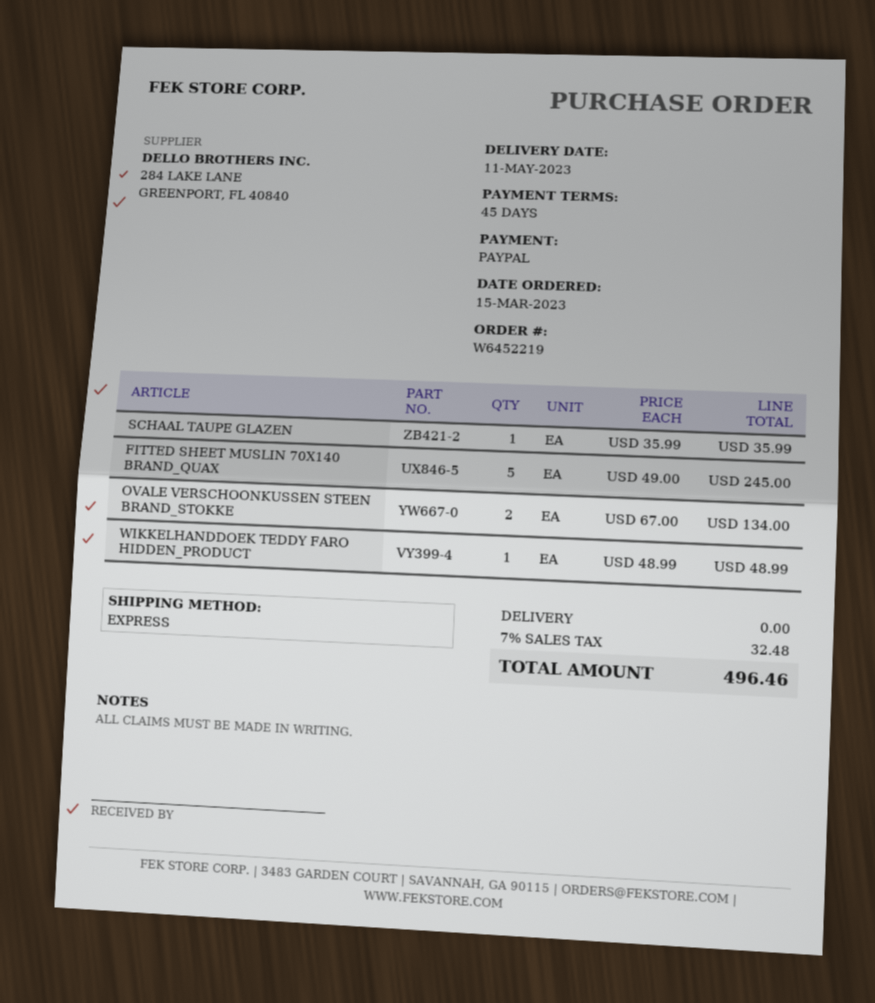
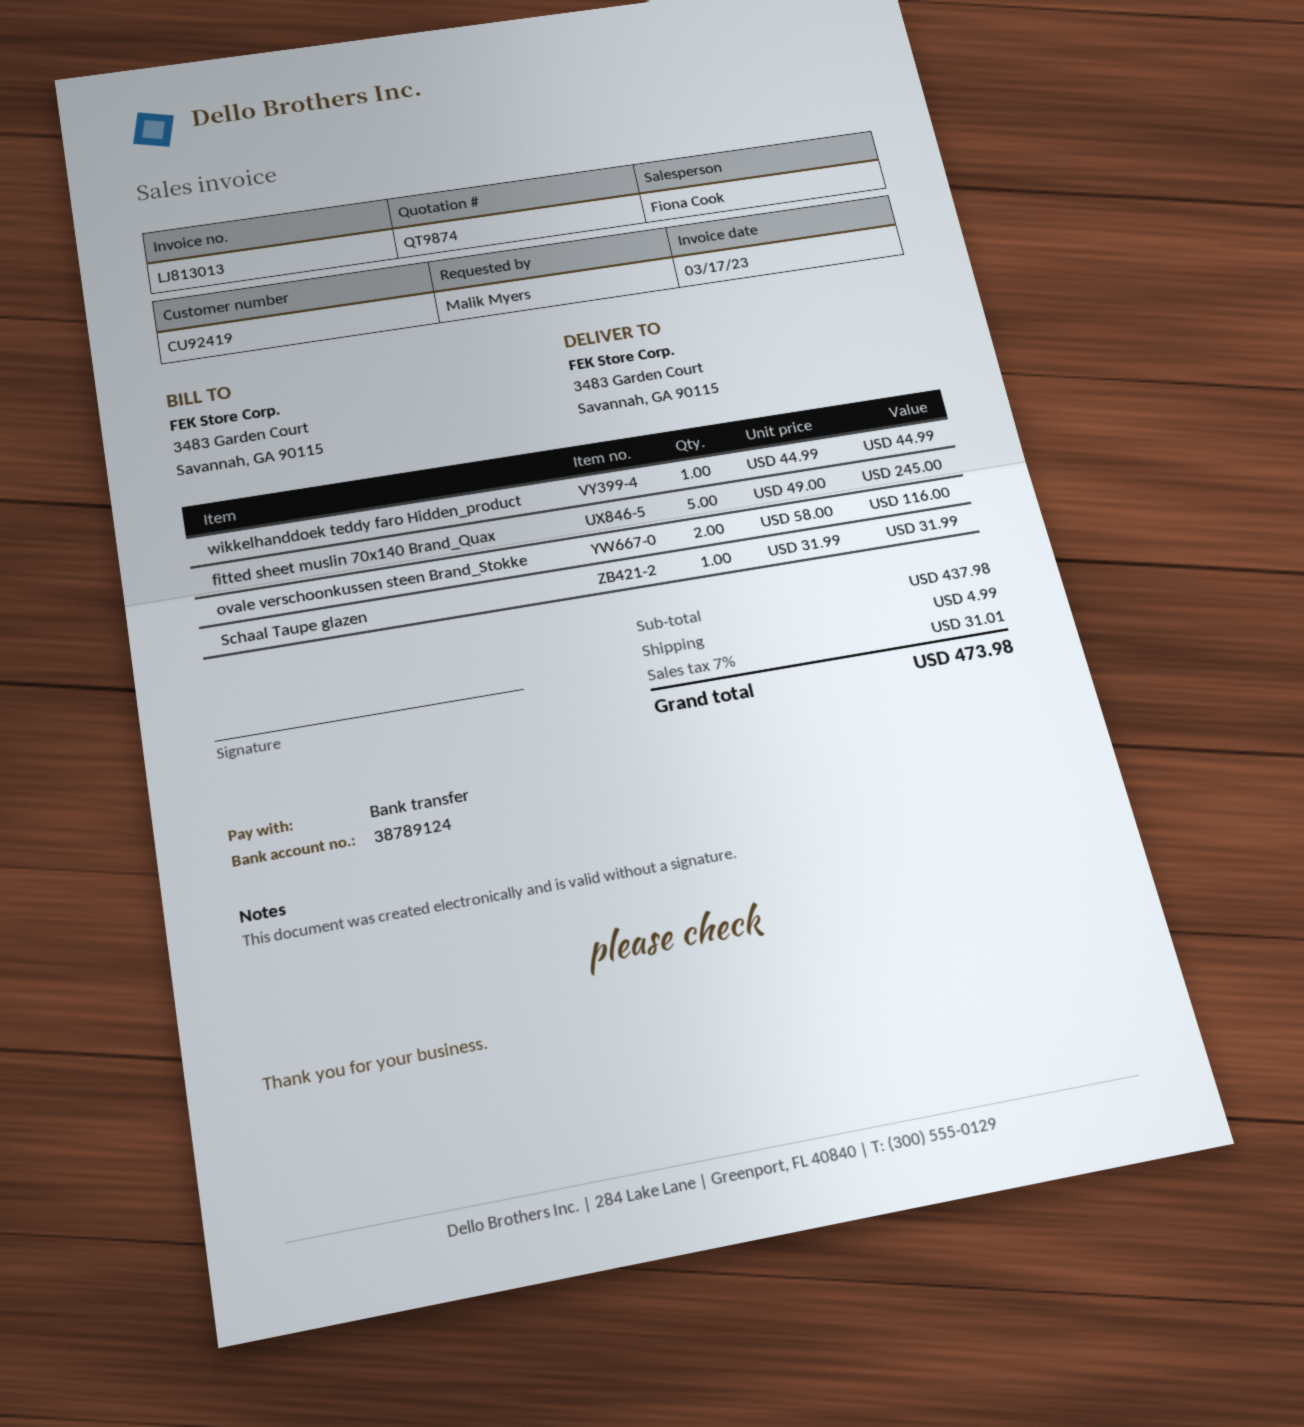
payment method: PayPal -> bank transfer
SCHAAL TAUPE GLAZEN: 1 x 35.99 = 35.99 -> 1 x 31.99 = 31.99
OVALE VERSCHOONKUSSEN STEEN BRAND_STOKKE: 2 x 67.00 = 134.00 -> 2 x 58.00 = 116.00
WIKKELHANDDOEK TEDDY FARO HIDDEN_PRODUCT: 1 x 48.99 = 48.99 -> 1 x 44.99 = 44.99
shipping: 0.00 -> 4.99
tax: 7% = 32.48 -> 7% = 31.01
total: 496.46 -> 473.98

